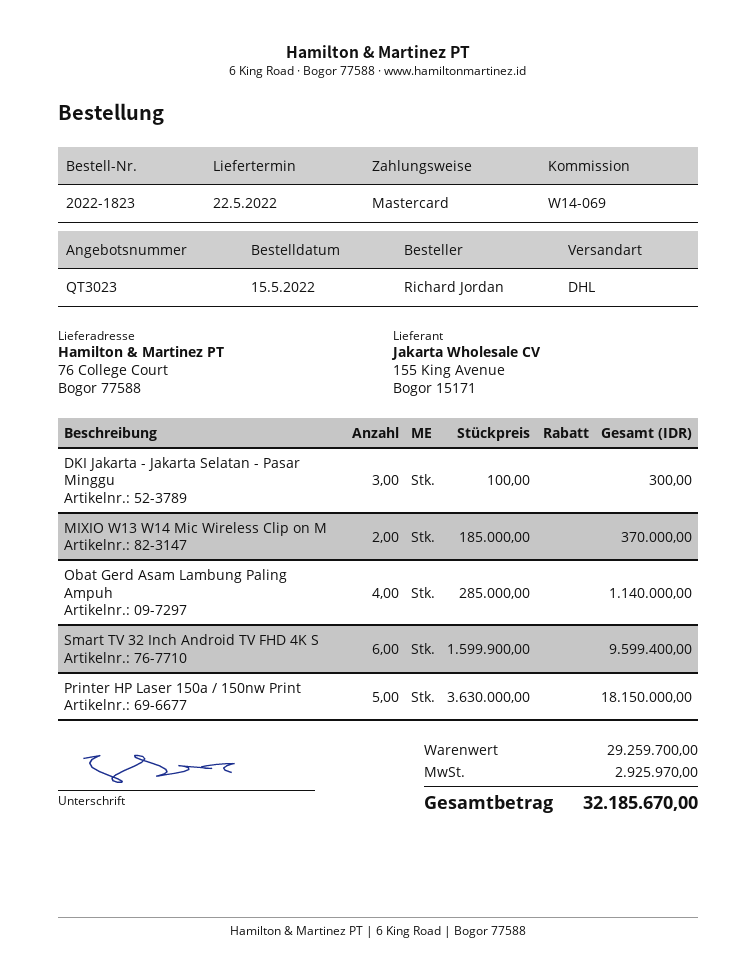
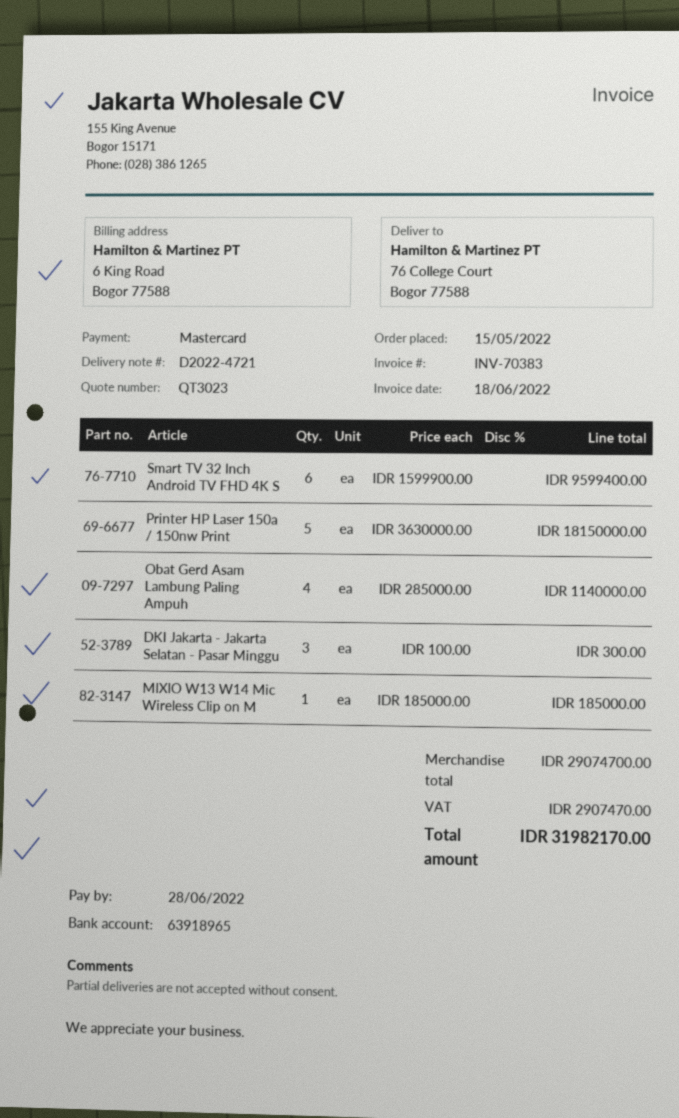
MIXIO W13 W14 Mic Wireless Clip on M: 2 x 185000.00 = 370000.00 -> 1 x 185000.00 = 185000.00
subtotal: 29259700.00 -> 29074700.00
tax: 2925970.00 -> 2907470.00
total: 32185670.00 -> 31982170.00

